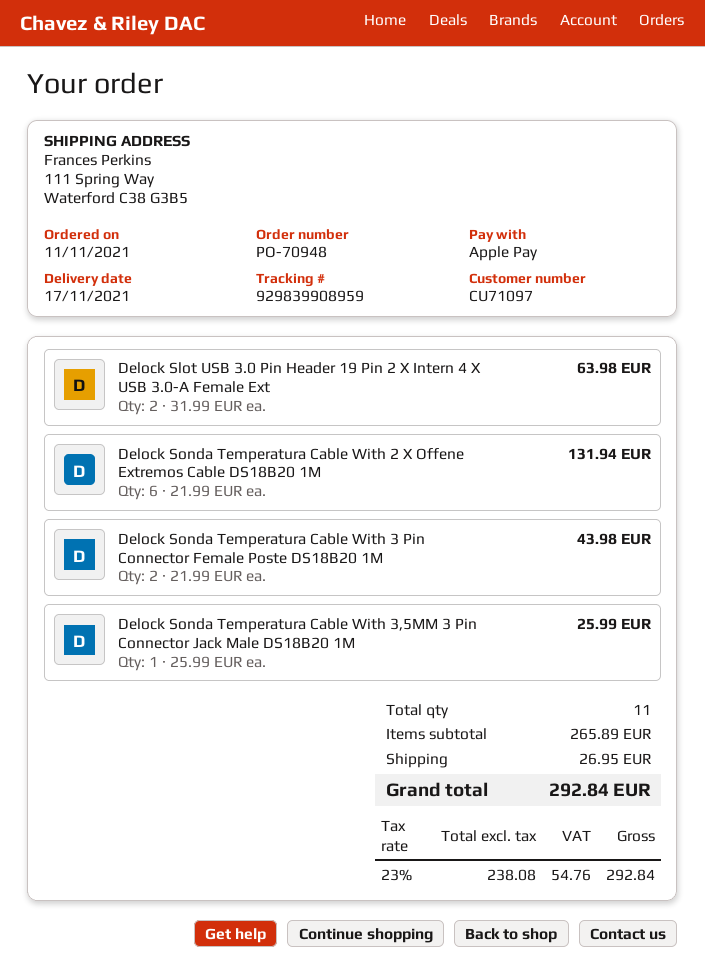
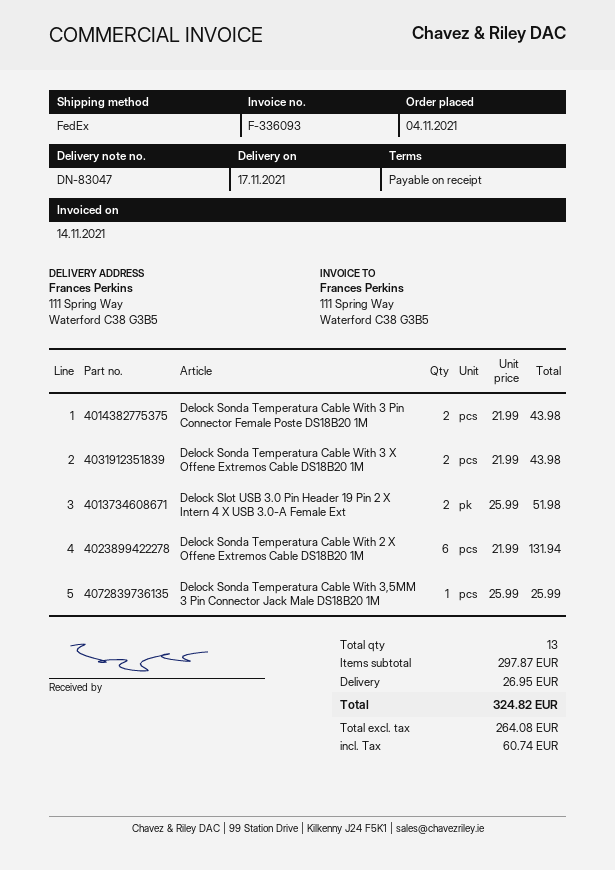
order date: 2021-11-11 -> 2021-11-04
Delock Slot USB 3.0 Pin Header 19 Pin 2 X Intern 4 X USB 3.0-A Female Ext: 2 x 31.99 = 63.98 -> 2 x 25.99 = 51.98
Delock Sonda Temperatura Cable With 3 X Offene Extremos Cable DS18B20 1M: none -> 2 x 21.99 = 43.98
total quantity: 11 -> 13
subtotal: 265.89 -> 297.87
net: 238.08 -> 264.08
tax: 54.76 -> 60.74
total: 292.84 -> 324.82

